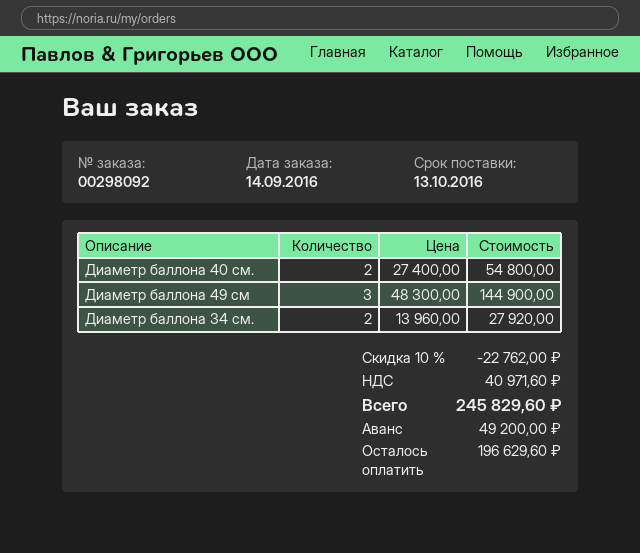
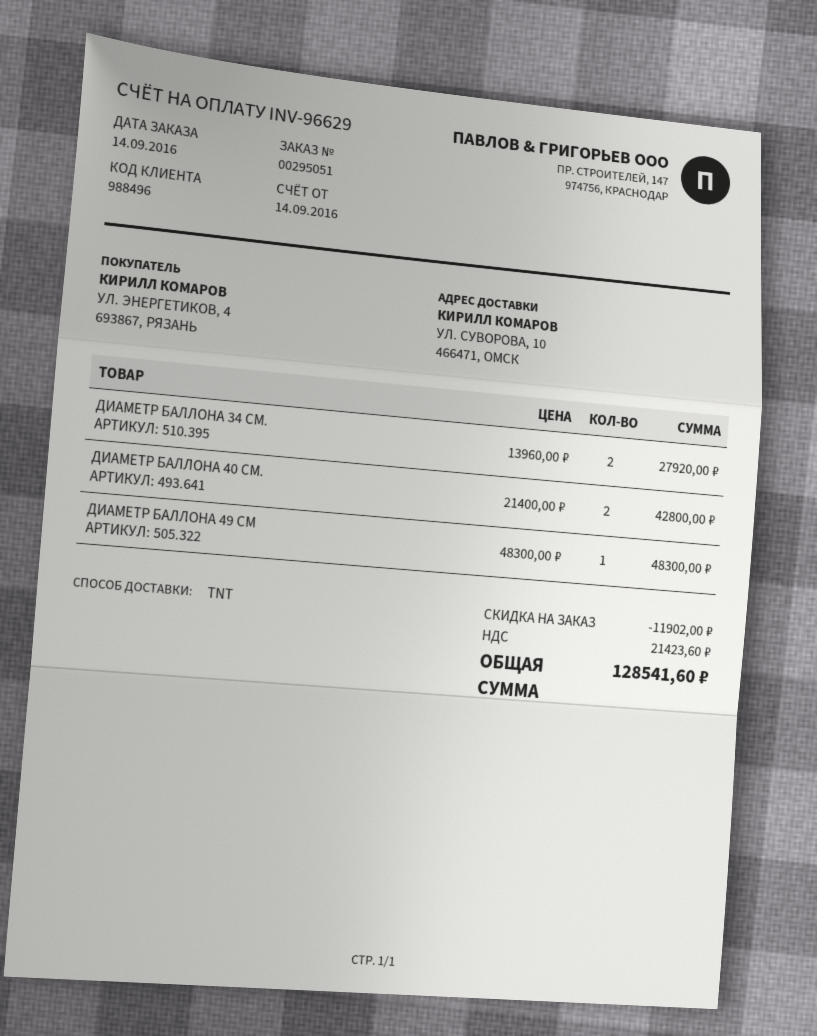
order number: 00298092 -> 00295051
Диаметр баллона 40 см.: 2 x 27400.00 = 54800.00 -> 2 x 21400.00 = 42800.00
Диаметр баллона 49 см: 3 x 48300.00 = 144900.00 -> 1 x 48300.00 = 48300.00
discount: 22762.00 -> 11902.00
tax: 40971.60 -> 21423.60
total: 245829.60 -> 128541.60

